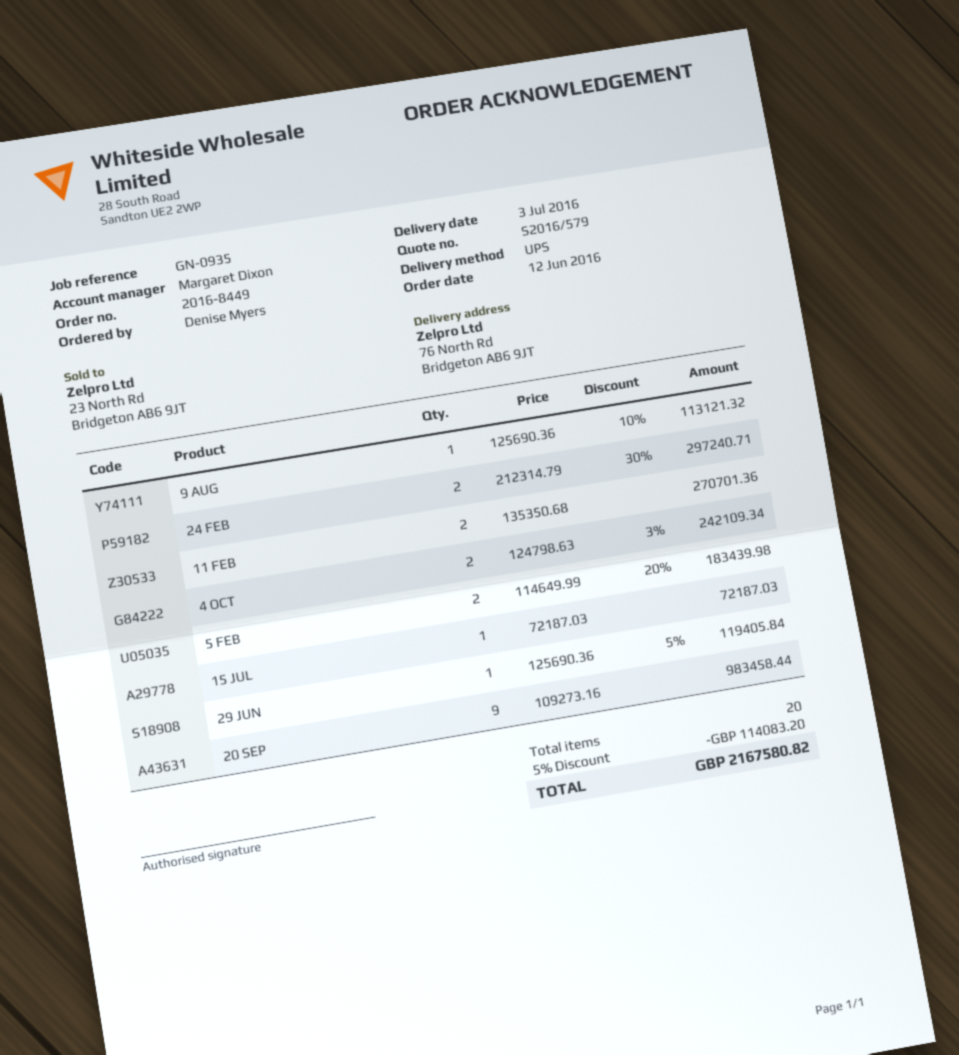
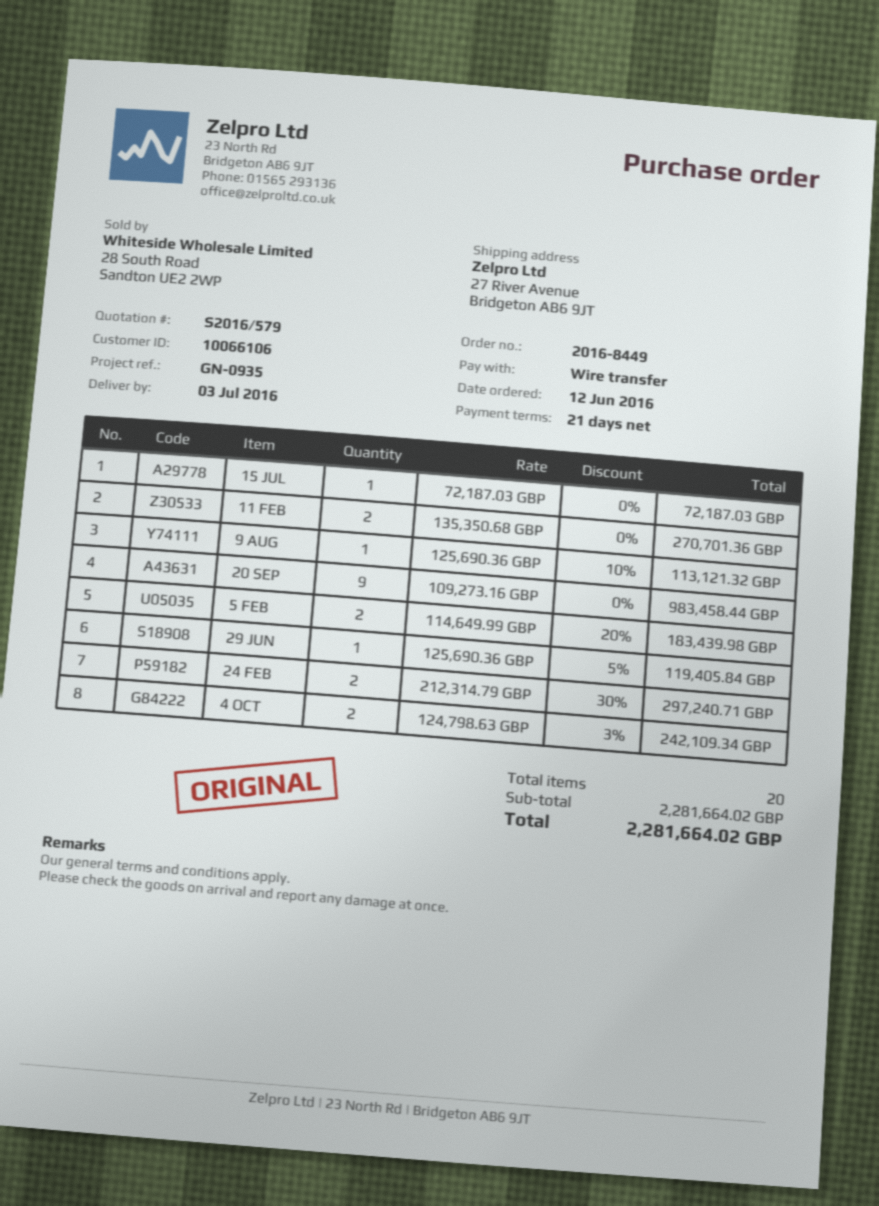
ship to: 76 North Rd, Bridgeton AB6 9JT -> 27 River Avenue, Bridgeton AB6 9JT
discount: 5% = 114083.20 -> none
total: 2167580.82 -> 2281664.02

